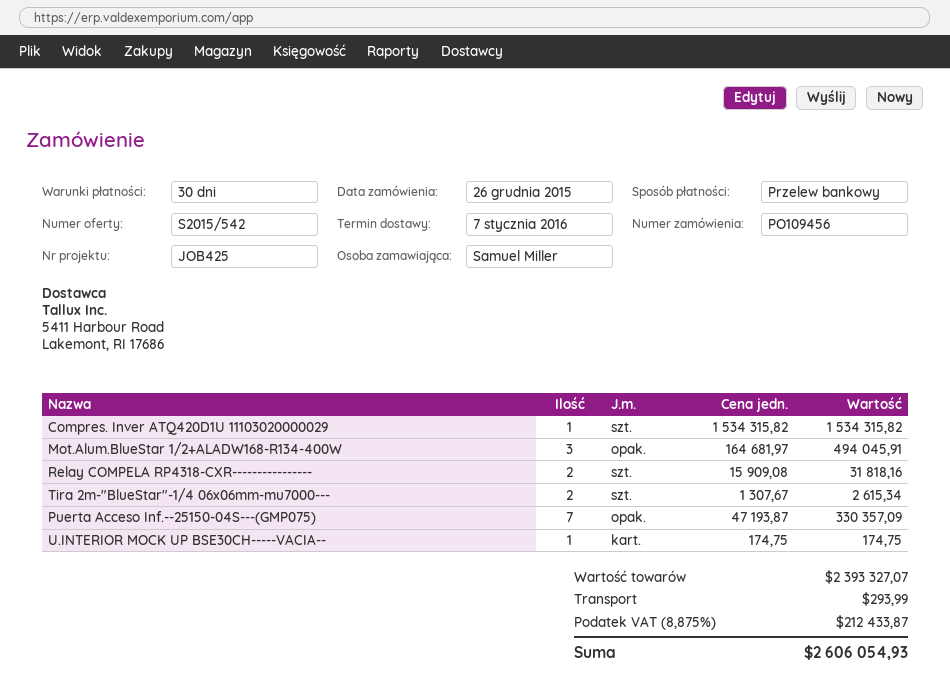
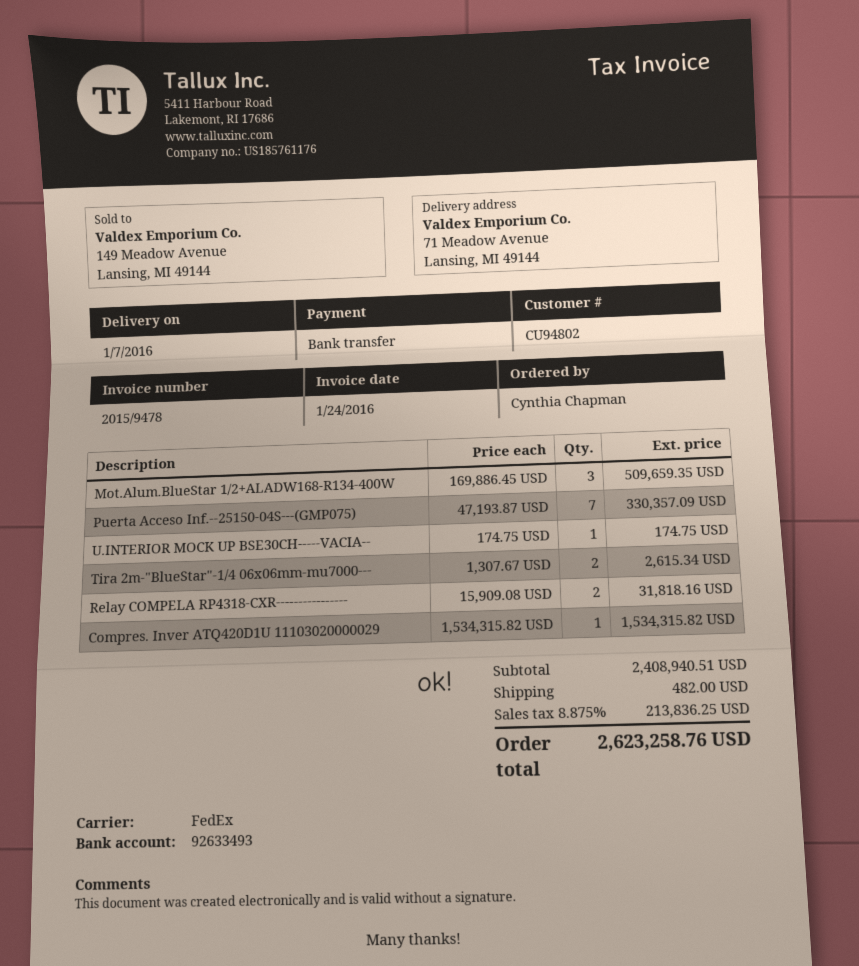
ordered by: Samuel Miller -> Cynthia Chapman
Mot.Alum.BlueStar 1/2+ALADW168-R134-400W: 3 x 164681.97 = 494045.91 -> 3 x 169886.45 = 509659.35
subtotal: 2393327.07 -> 2408940.51
shipping: 293.99 -> 482.00
tax: 8.875% = 212433.87 -> 8.875% = 213836.25
total: 2606054.93 -> 2623258.76

